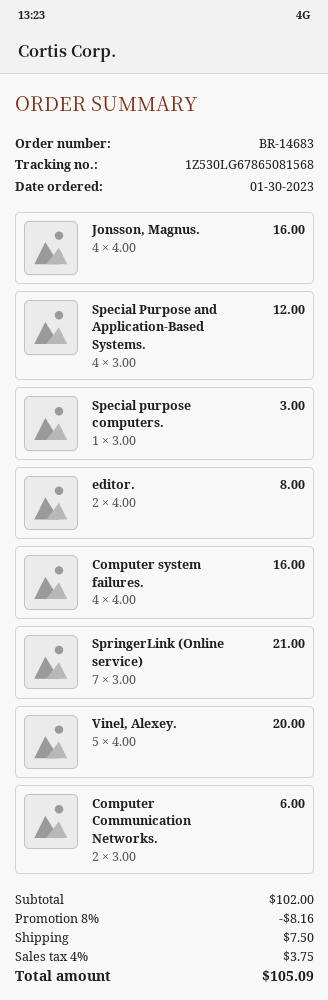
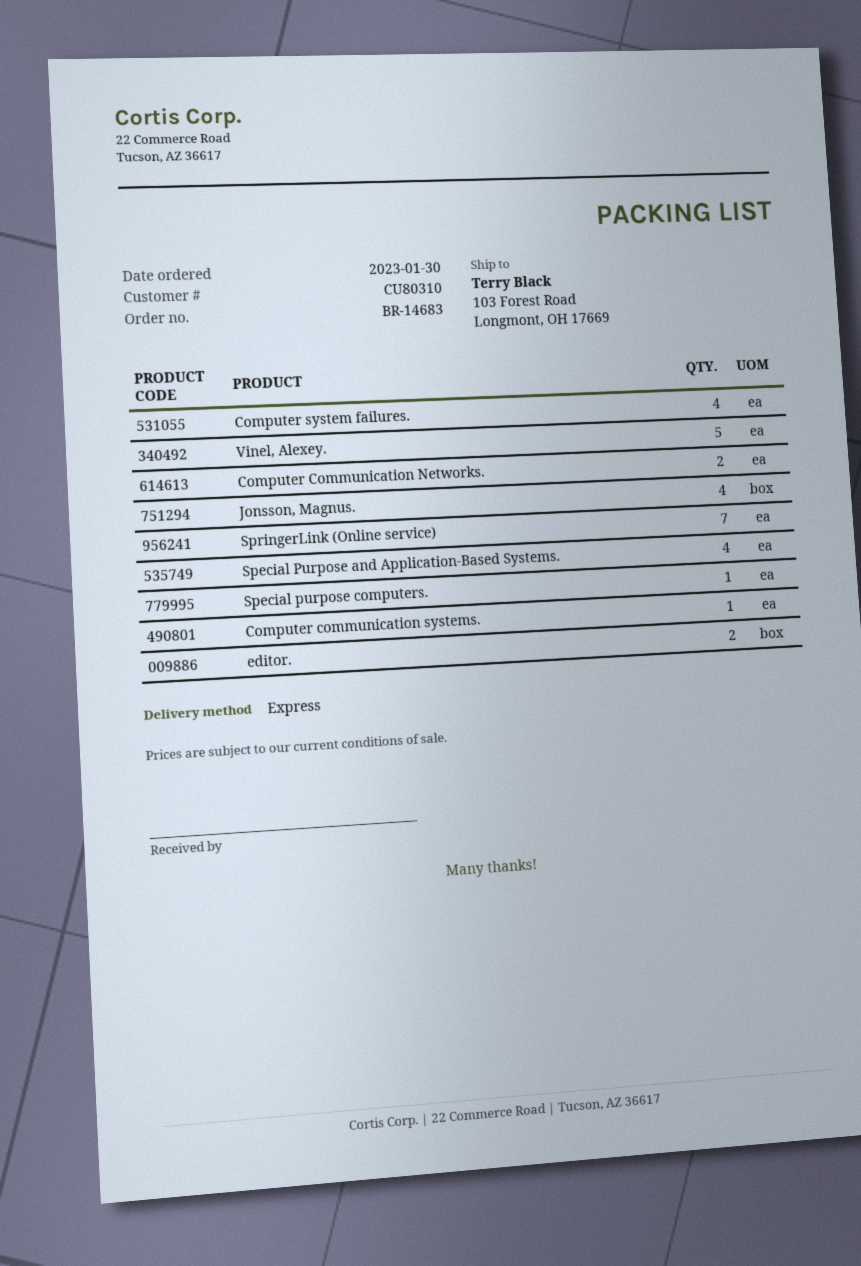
Computer communication systems.: none -> 1

